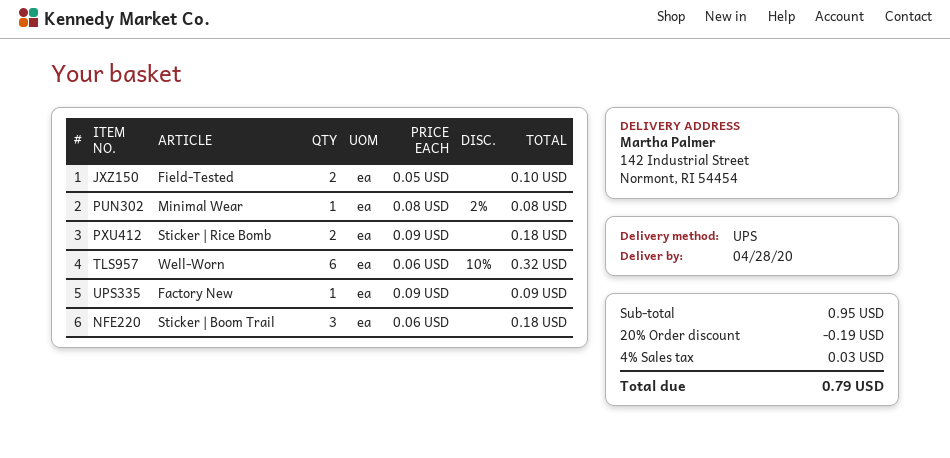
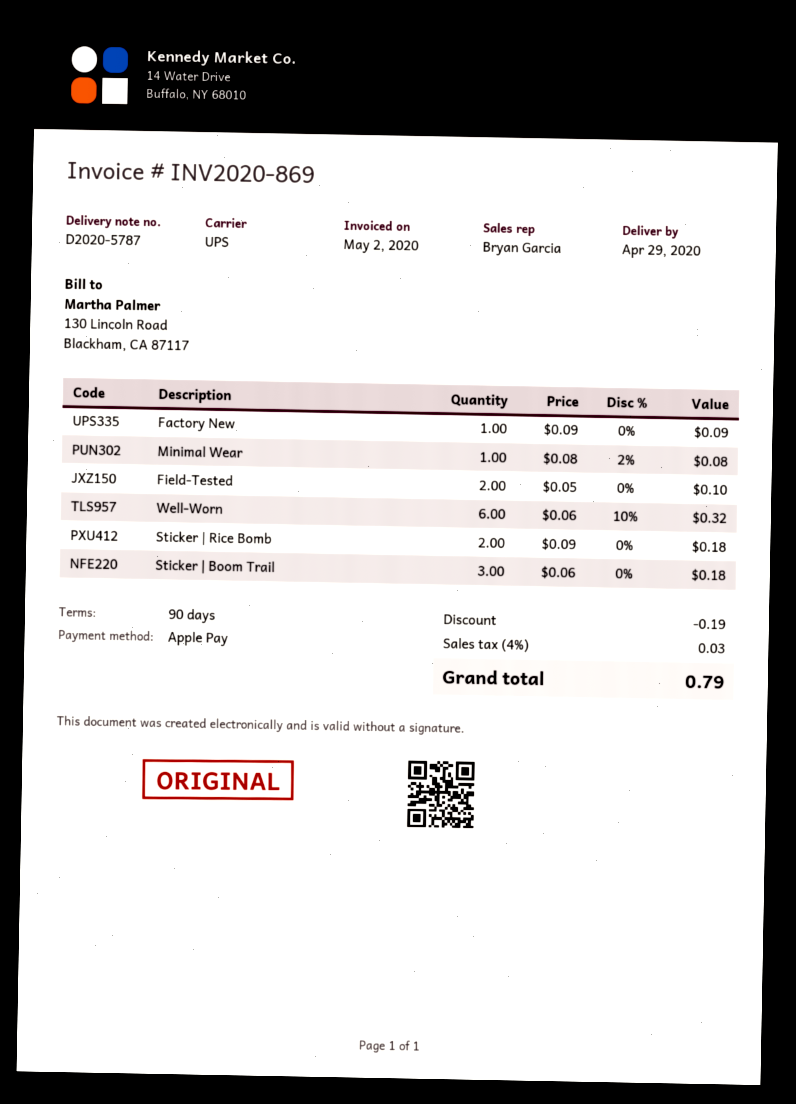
delivery date: 2020-04-28 -> 2020-04-29

